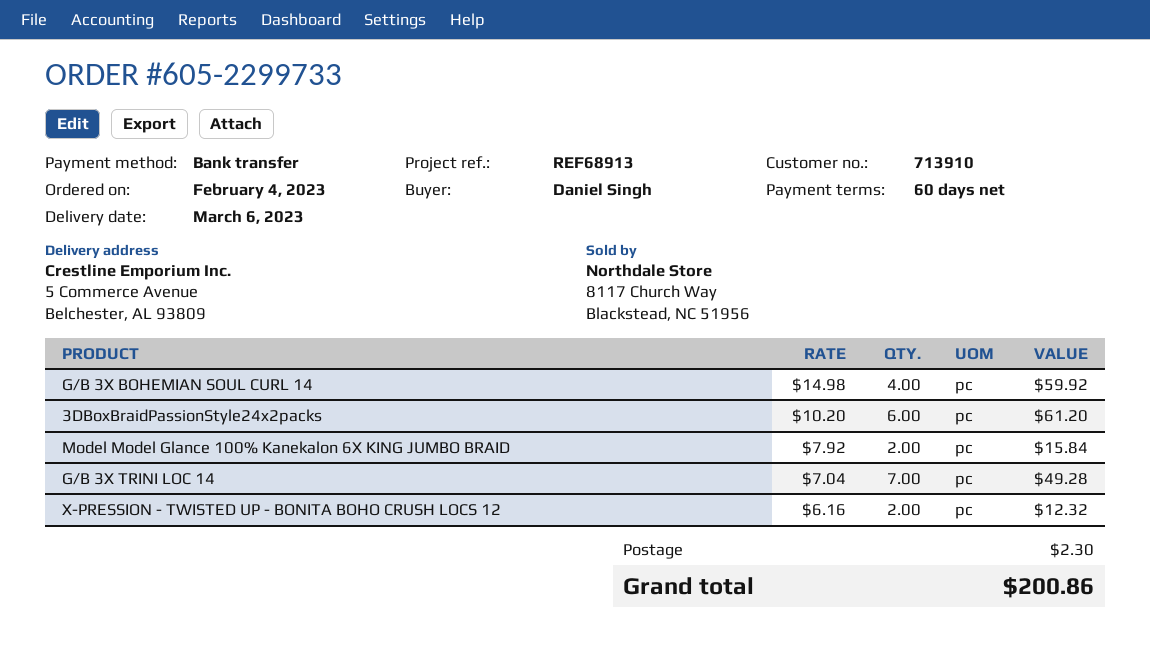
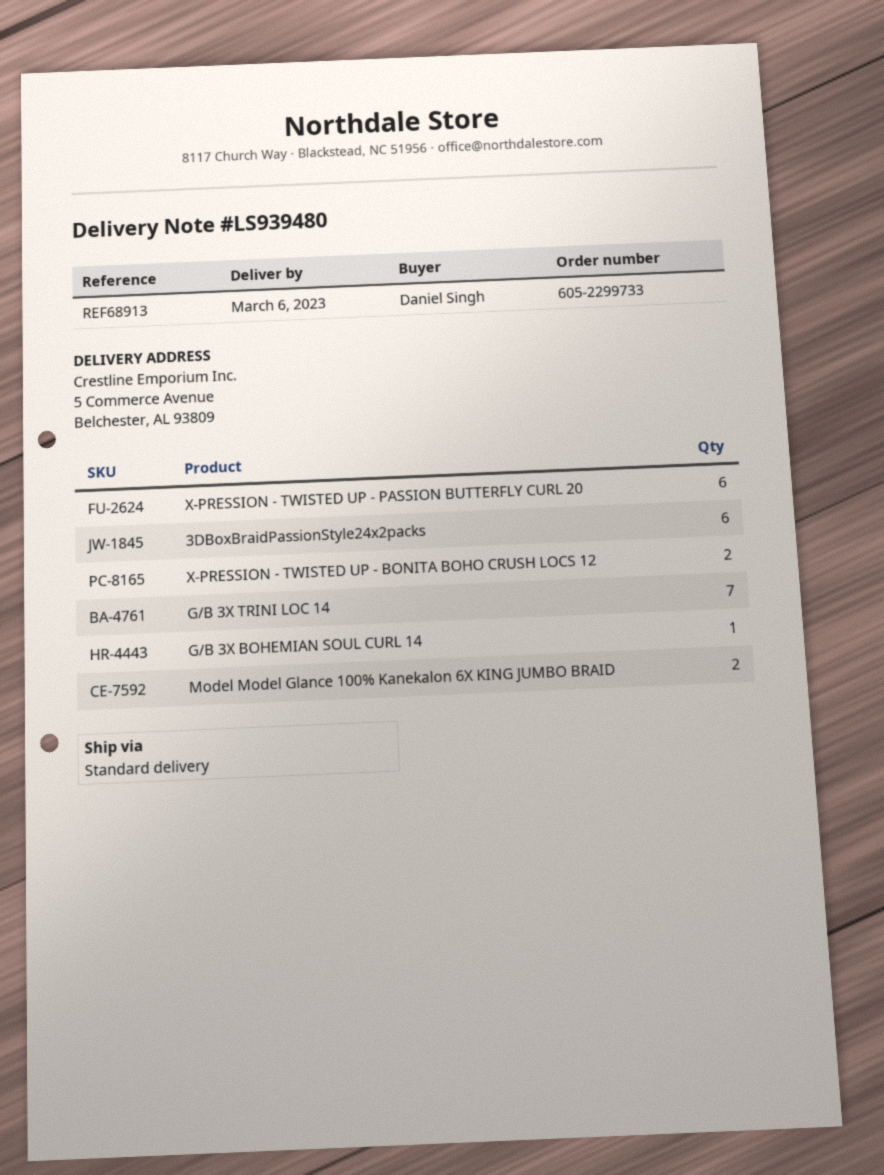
G/B 3X BOHEMIAN SOUL CURL 14: 4 -> 1
X-PRESSION - TWISTED UP - PASSION BUTTERFLY CURL 20: none -> 6

